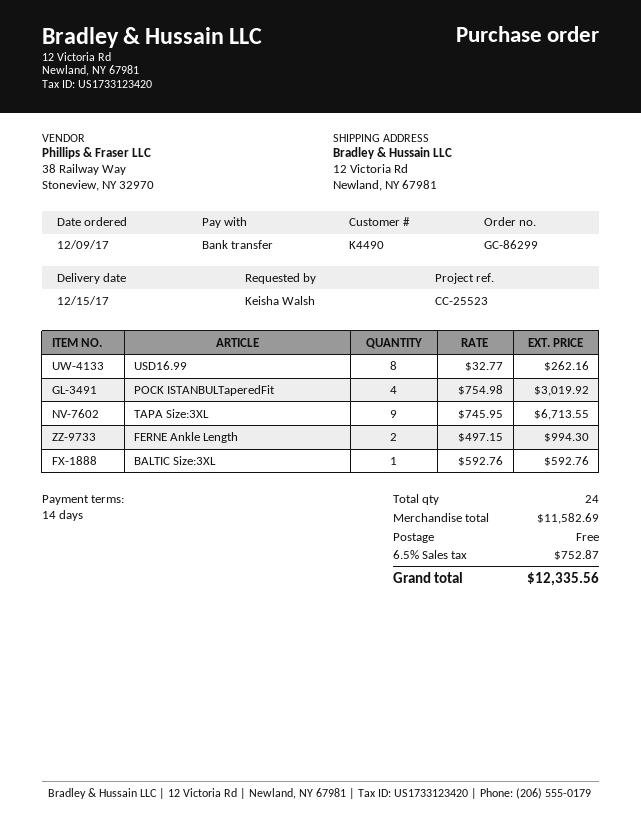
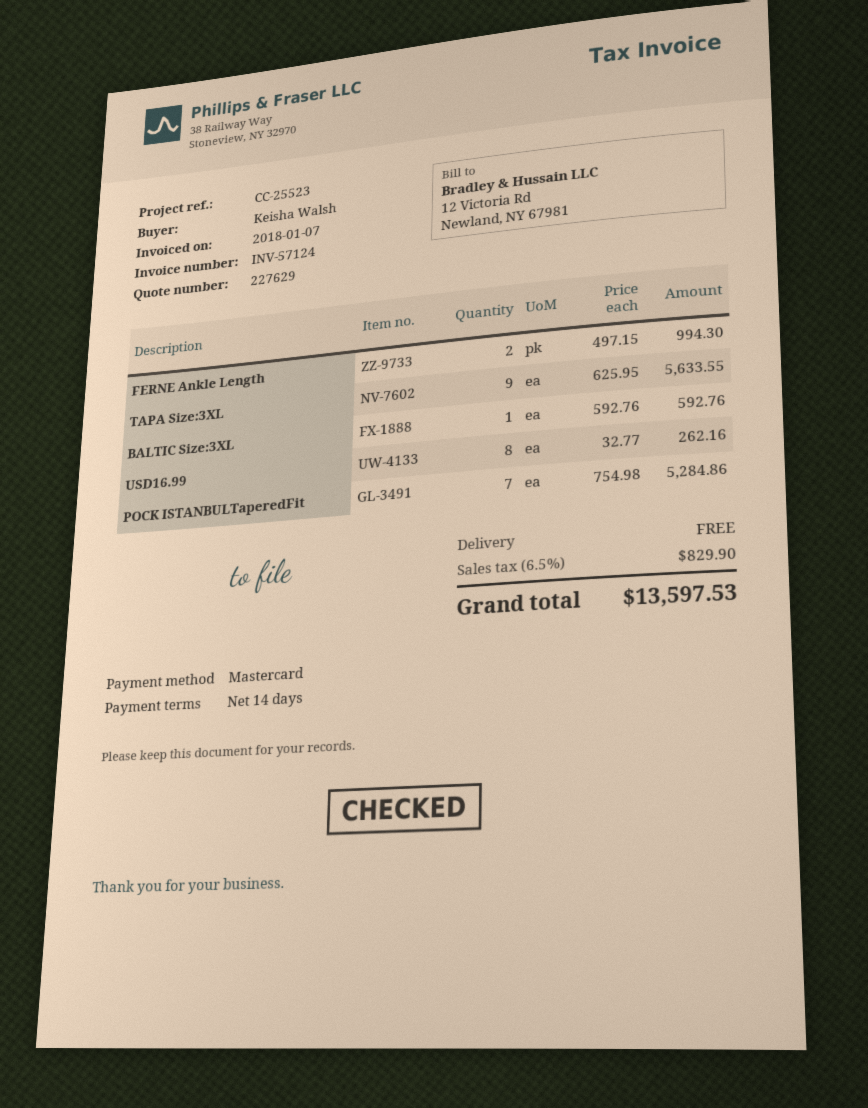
payment method: bank transfer -> Mastercard
POCK ISTANBULTaperedFit: 4 x 754.98 = 3019.92 -> 7 x 754.98 = 5284.86
TAPA Size:3XL: 9 x 745.95 = 6713.55 -> 9 x 625.95 = 5633.55
tax: 6.5% = 752.87 -> 6.5% = 829.90
total: 12335.56 -> 13597.53

